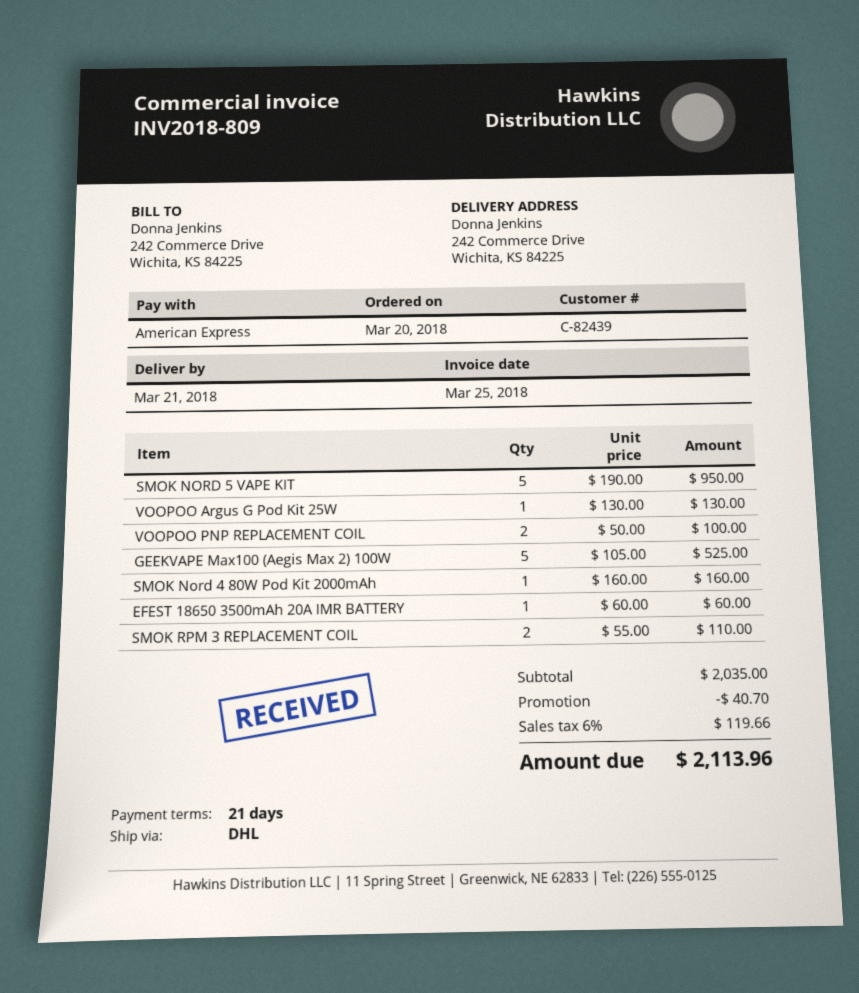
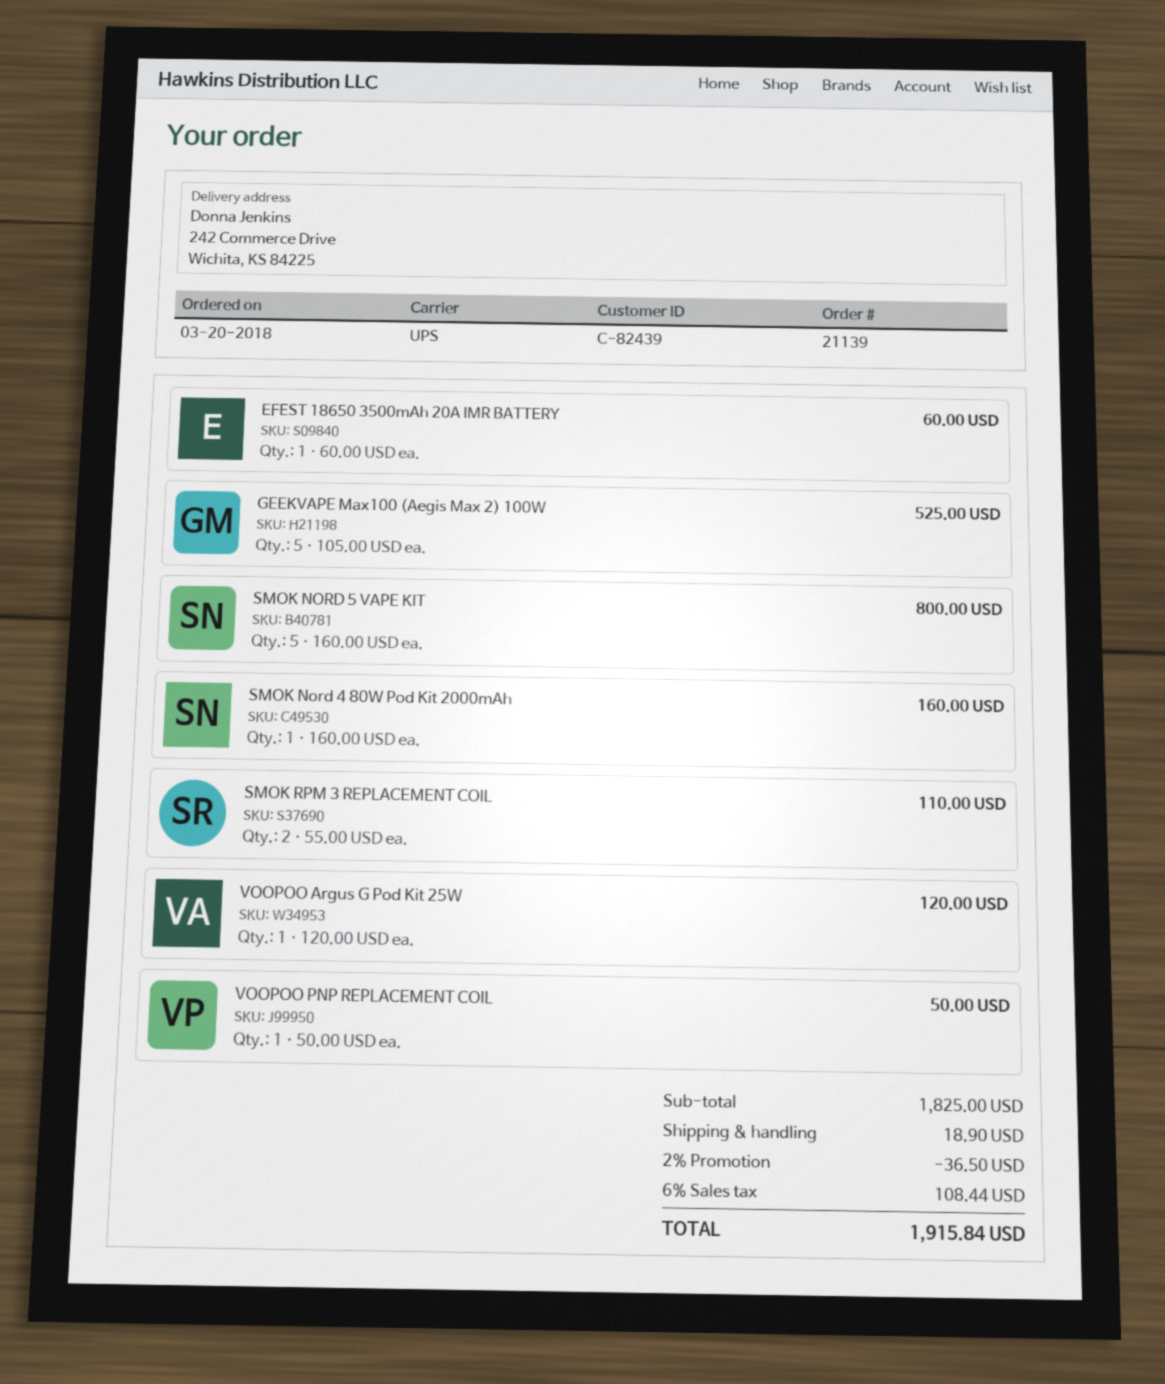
shipping method: DHL -> UPS
SMOK NORD 5 VAPE KIT: 5 x 190.00 = 950.00 -> 5 x 160.00 = 800.00
VOOPOO Argus G Pod Kit 25W: 1 x 130.00 = 130.00 -> 1 x 120.00 = 120.00
VOOPOO PNP REPLACEMENT COIL: 2 x 50.00 = 100.00 -> 1 x 50.00 = 50.00
subtotal: 2035.00 -> 1825.00
discount: 40.70 -> 36.50
shipping: none -> 18.90
tax: 6% = 119.66 -> 6% = 108.44
total: 2113.96 -> 1915.84

